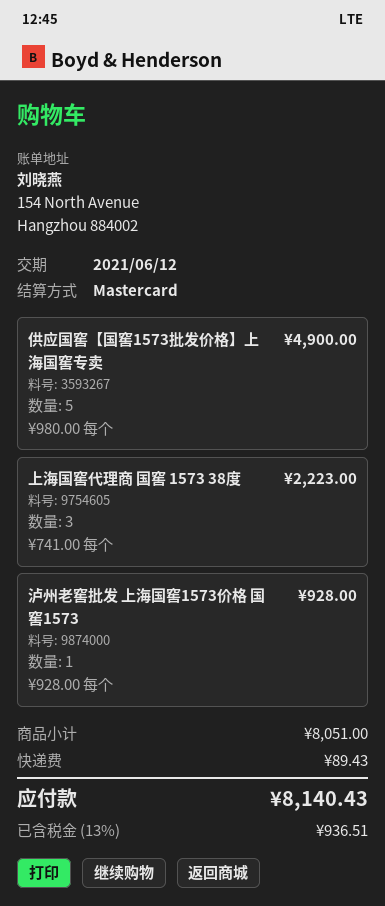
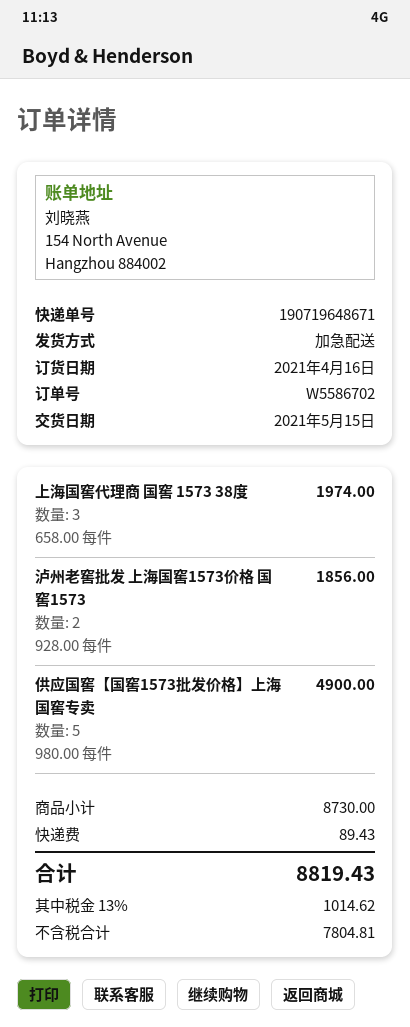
delivery date: 2021-06-12 -> 2021-05-15
上海国窖代理商 国窖 1573 38度: 3 x 741.00 = 2223.00 -> 3 x 658.00 = 1974.00
泸州老窖批发 上海国窖1573价格 国窖1573: 1 x 928.00 = 928.00 -> 2 x 928.00 = 1856.00
subtotal: 8051.00 -> 8730.00
tax: 13% = 936.51 -> 13% = 1014.62
total: 8140.43 -> 8819.43

